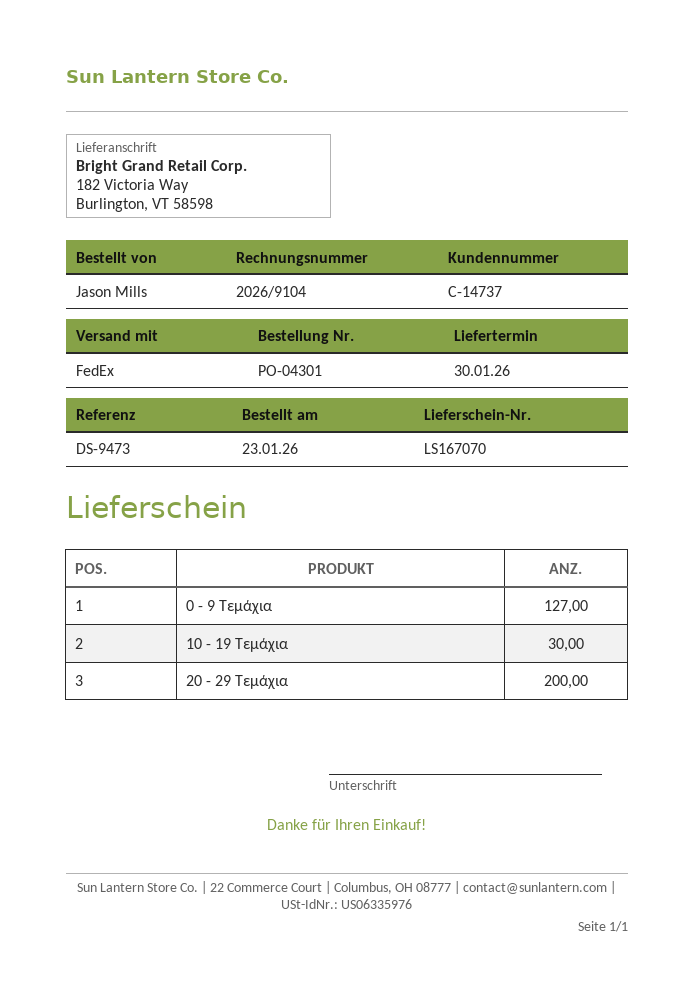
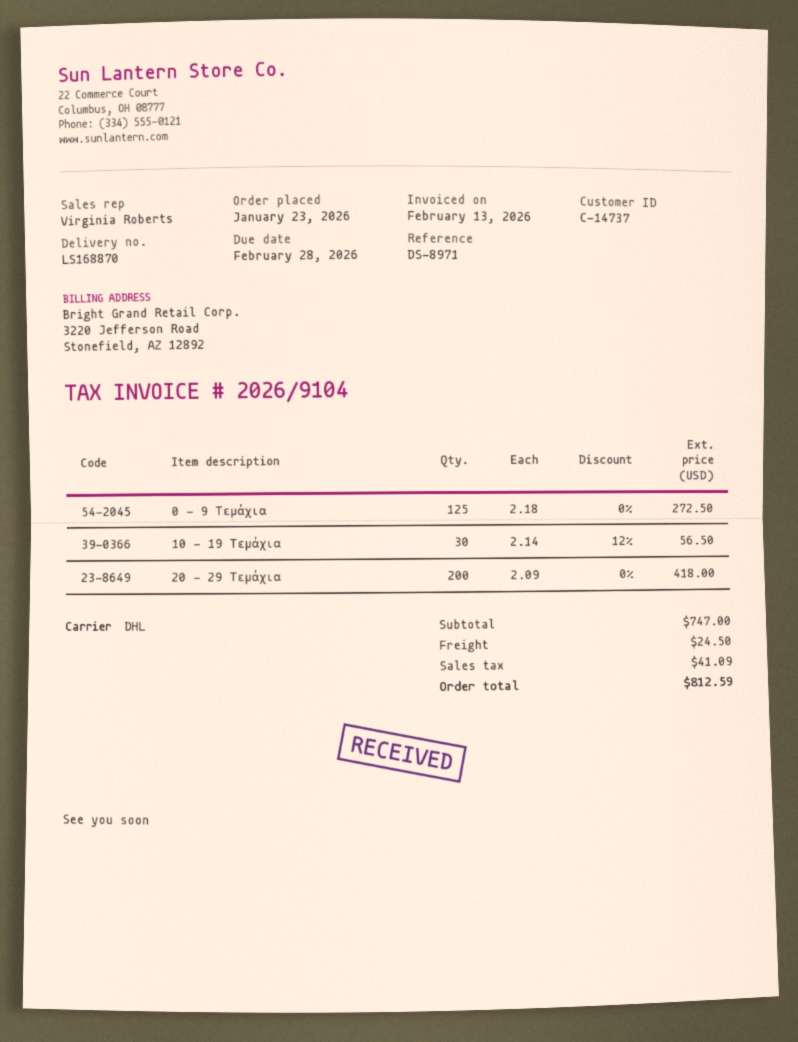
delivery note number: LS167070 -> LS168870
reference: DS-9473 -> DS-8971
shipping method: FedEx -> DHL
0 - 9 Τεμάχια: 127 -> 125

